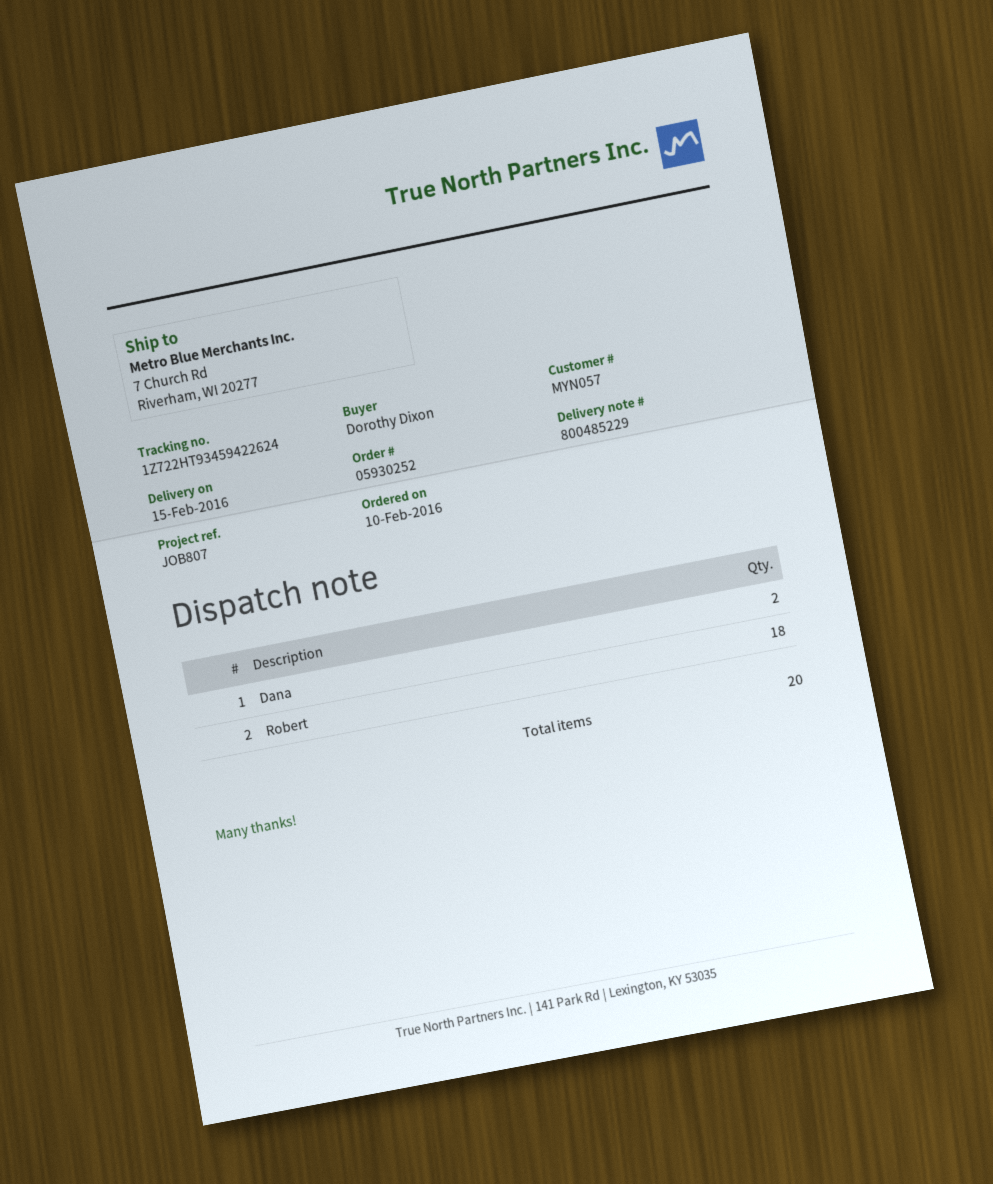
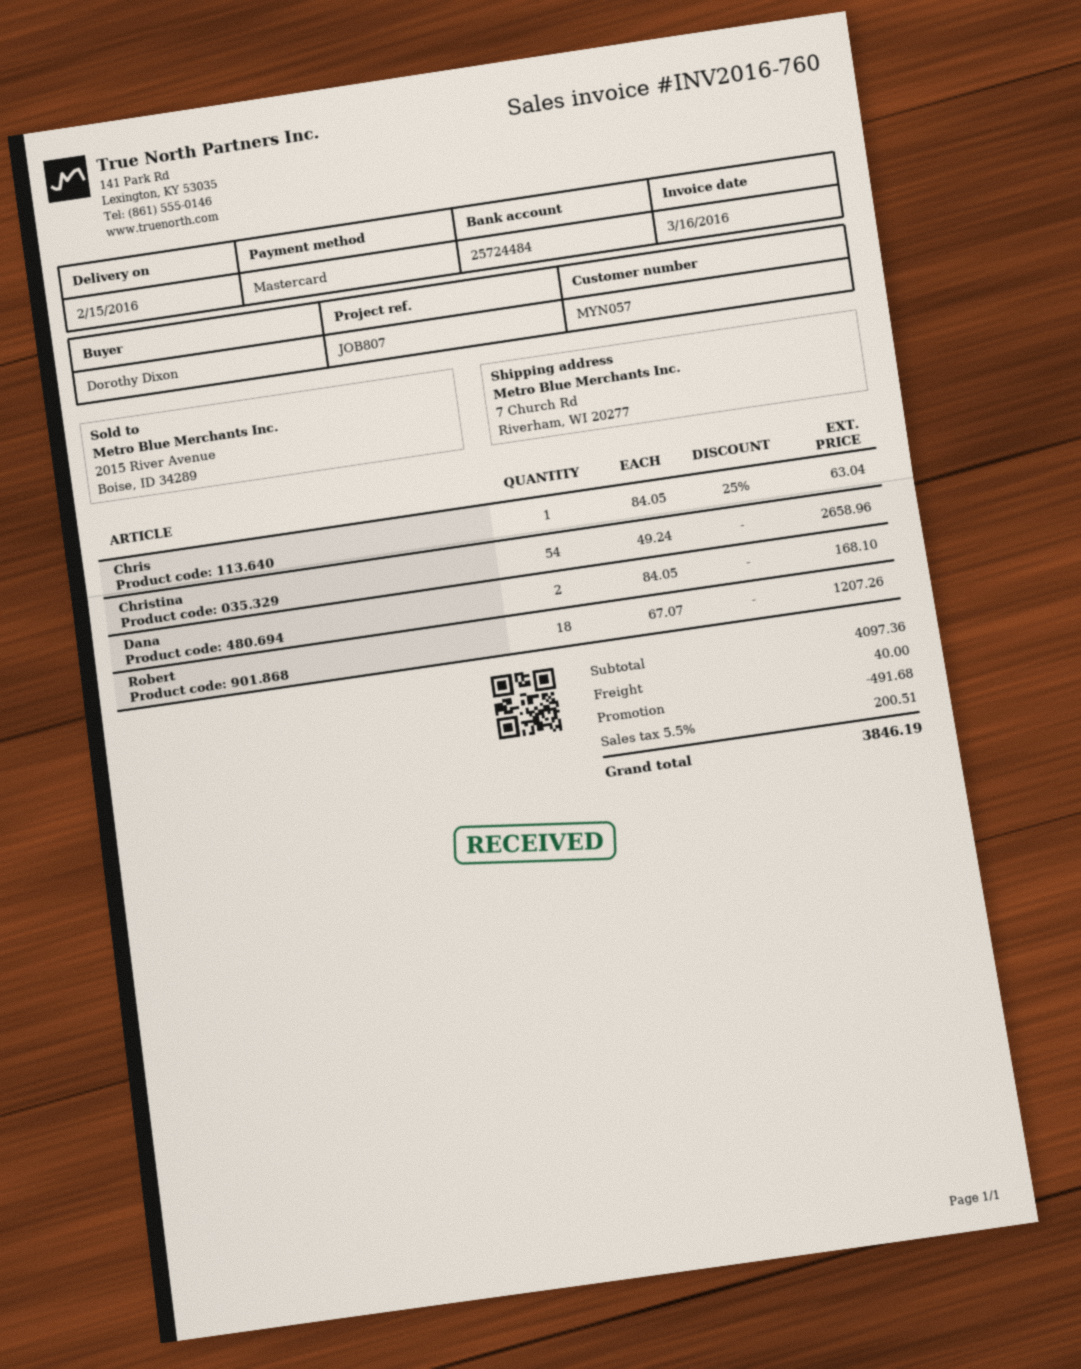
Chris: none -> 1
Christina: none -> 54

